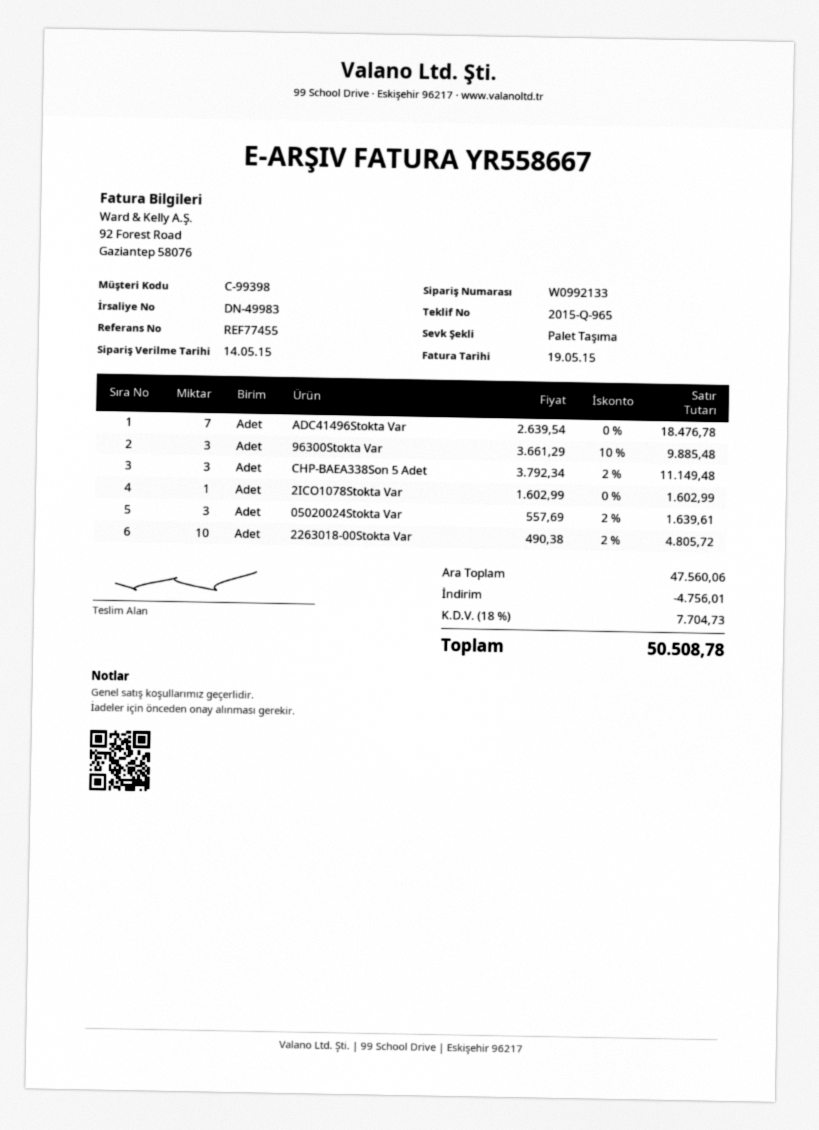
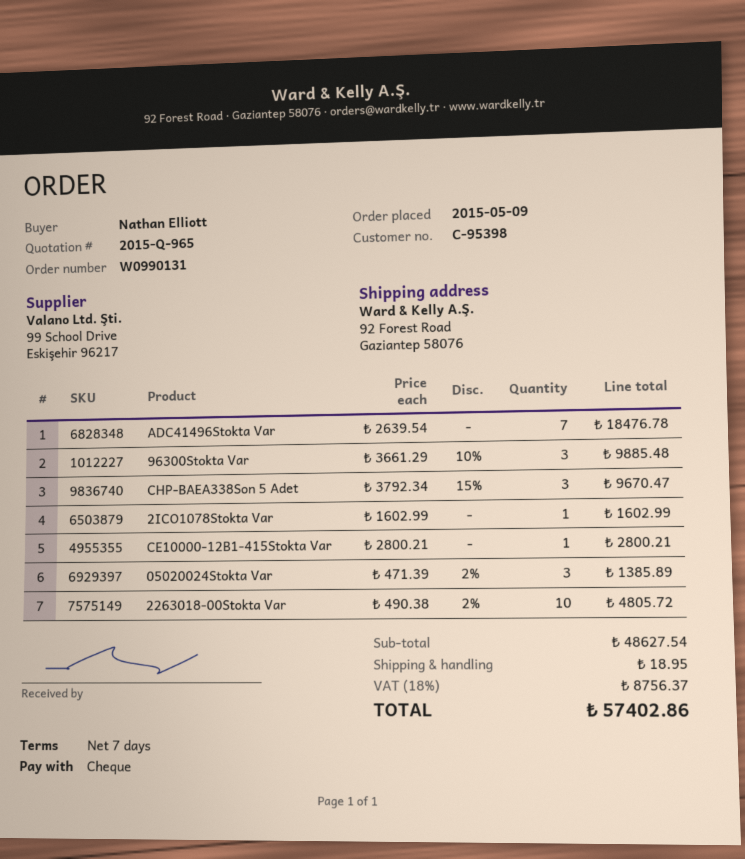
order number: W0992133 -> W0990131
order date: 2015-05-14 -> 2015-05-09
customer number: C-99398 -> C-95398
CHP-BAEA338Son 5 Adet: 3 x 3792.34 - 2% = 11149.48 -> 3 x 3792.34 - 15% = 9670.47
05020024Stokta Var: 3 x 557.69 - 2% = 1639.61 -> 3 x 471.39 - 2% = 1385.89
CE10000-12B1-415Stokta Var: none -> 1 x 2800.21 = 2800.21
subtotal: 47560.06 -> 48627.54
discount: 4756.01 -> none
shipping: none -> 18.95
tax: 18% = 7704.73 -> 18% = 8756.37
total: 50508.78 -> 57402.86

